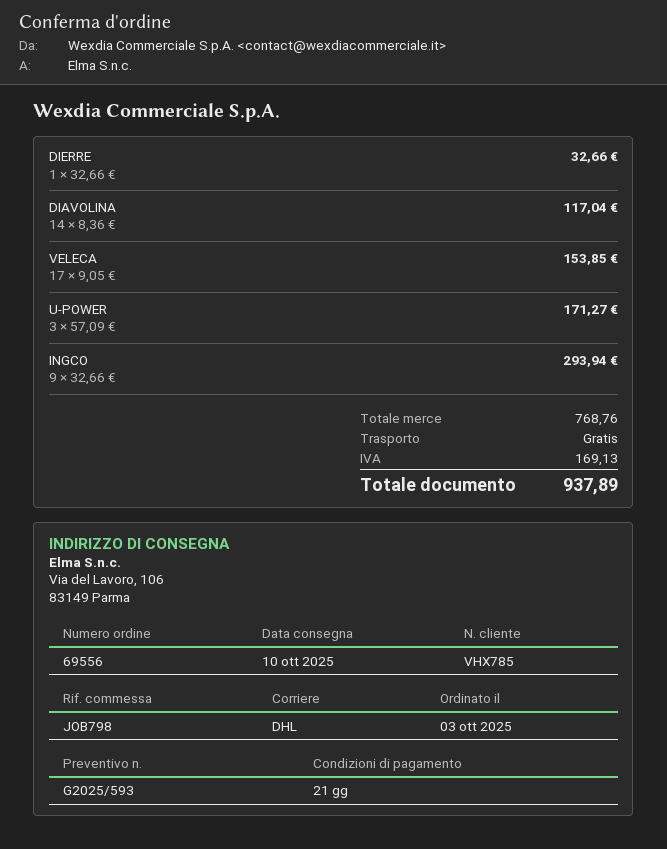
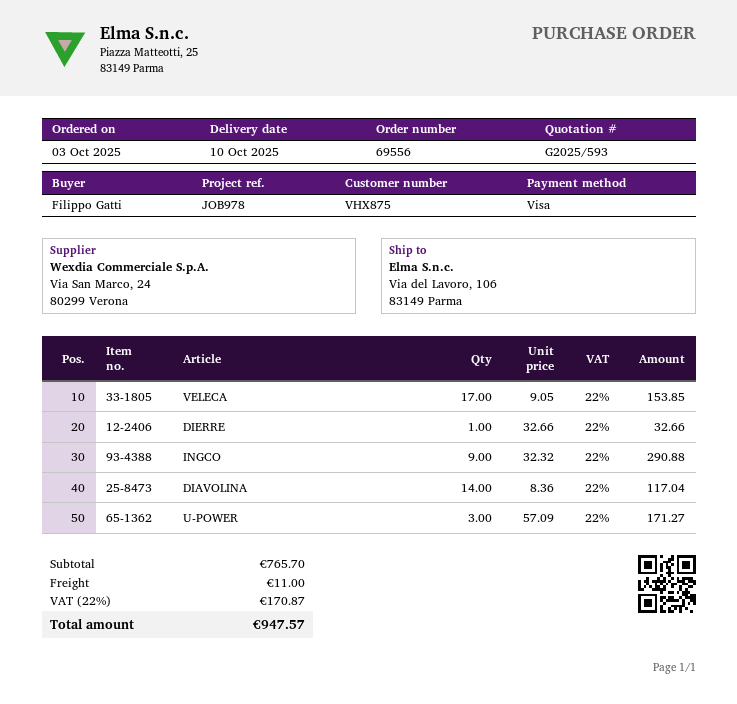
customer number: VHX785 -> VHX875
reference: JOB798 -> JOB978
INGCO: 9 x 32.66 = 293.94 -> 9 x 32.32 = 290.88
subtotal: 768.76 -> 765.70
shipping: 0.00 -> 11.00
tax: 169.13 -> 170.87
total: 937.89 -> 947.57

